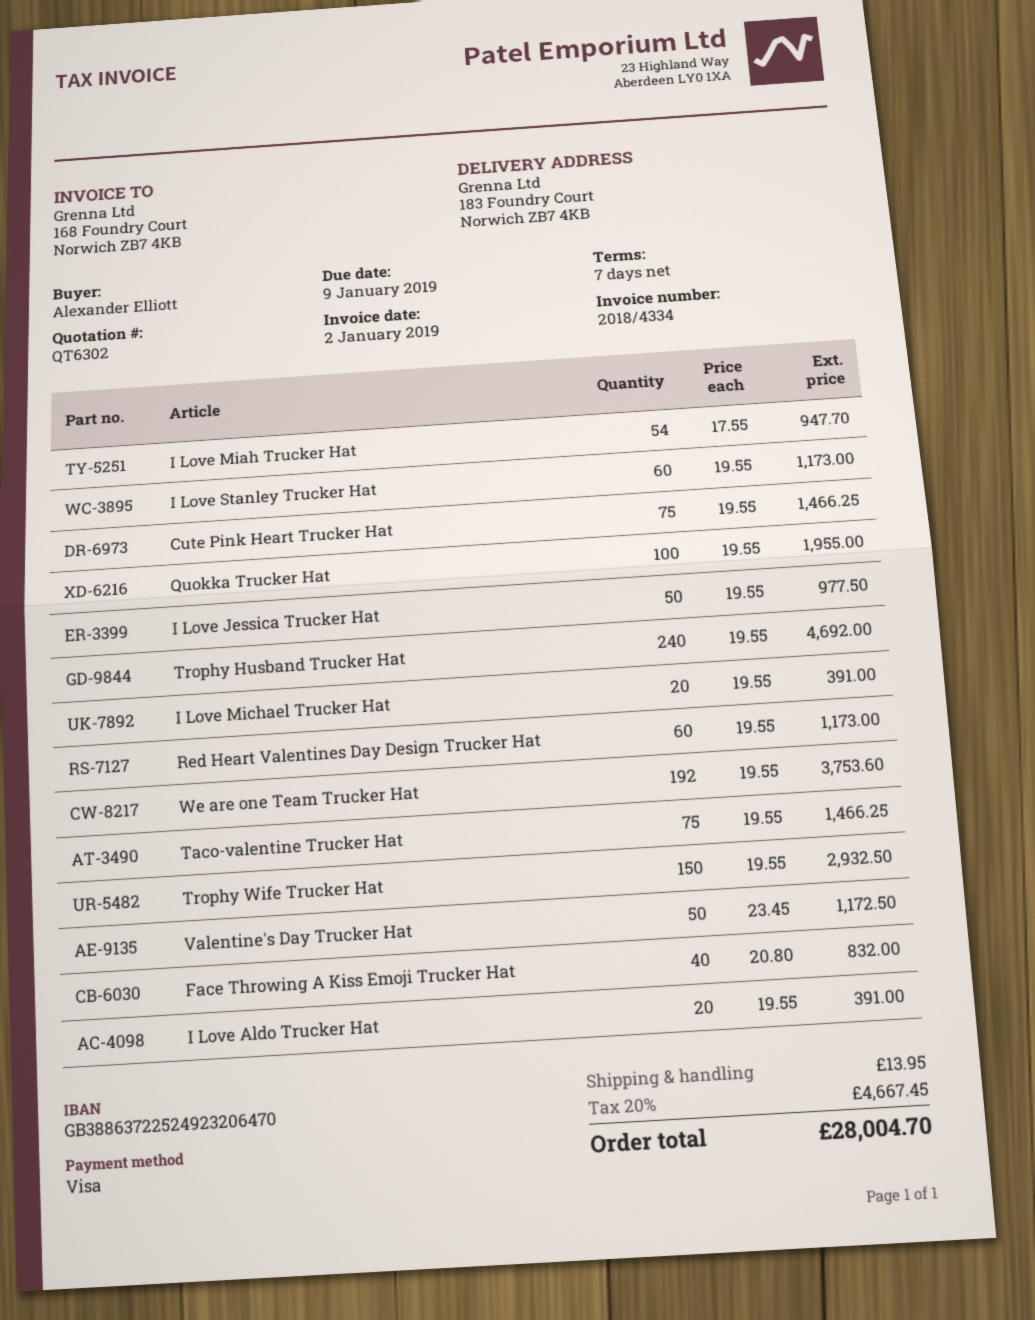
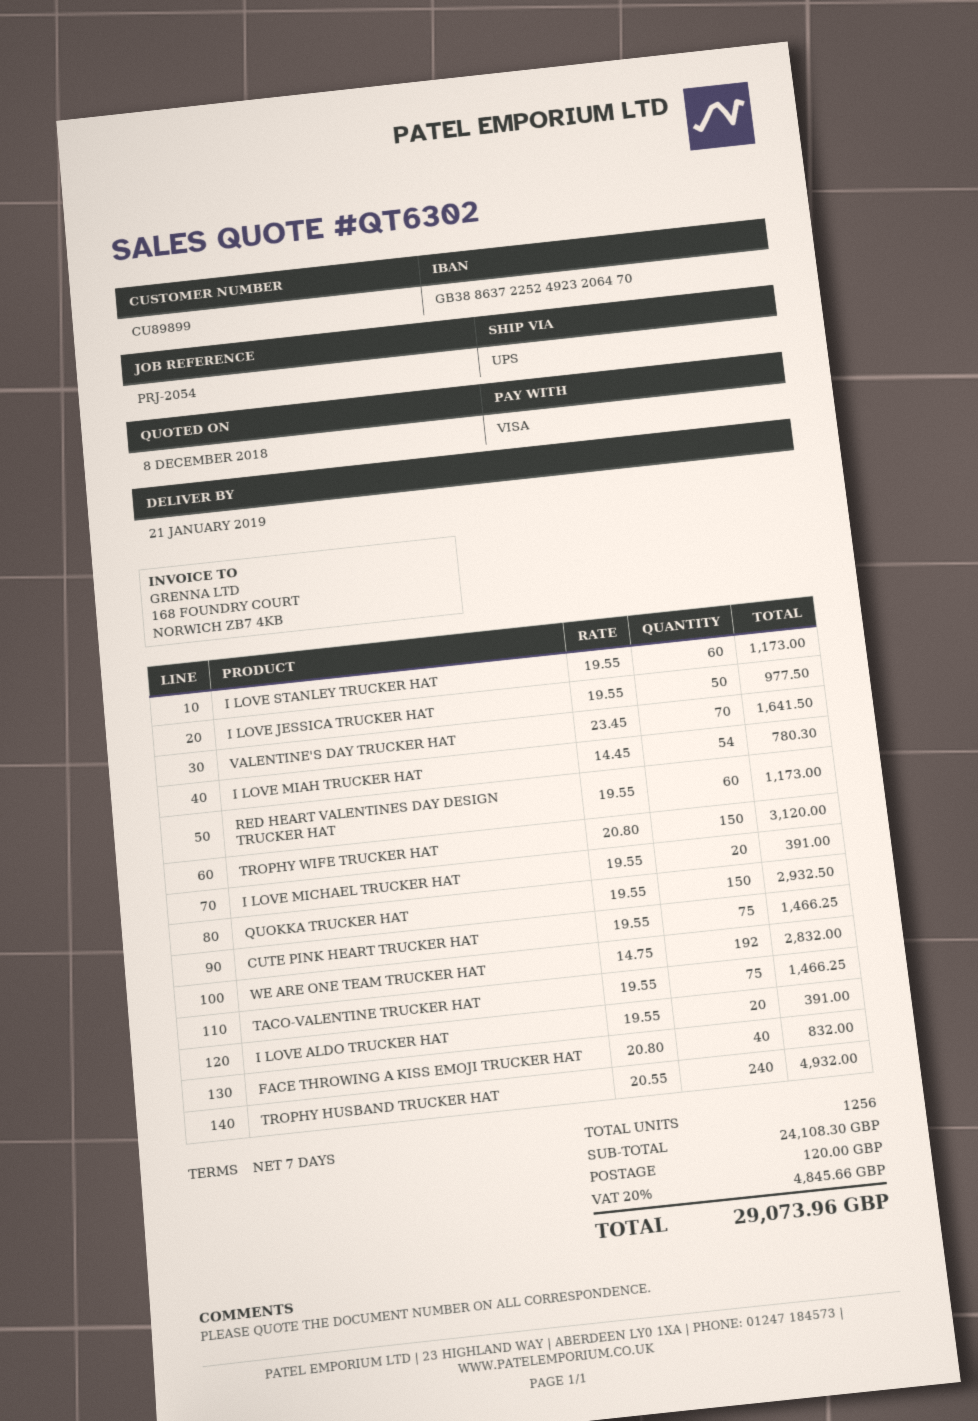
I Love Miah Trucker Hat: 54 x 17.55 = 947.70 -> 54 x 14.45 = 780.30
Quokka Trucker Hat: 100 x 19.55 = 1955.00 -> 150 x 19.55 = 2932.50
Trophy Husband Trucker Hat: 240 x 19.55 = 4692.00 -> 240 x 20.55 = 4932.00
We are one Team Trucker Hat: 192 x 19.55 = 3753.60 -> 192 x 14.75 = 2832.00
Trophy Wife Trucker Hat: 150 x 19.55 = 2932.50 -> 150 x 20.80 = 3120.00
Valentine's Day Trucker Hat: 50 x 23.45 = 1172.50 -> 70 x 23.45 = 1641.50
shipping: 13.95 -> 120.00
tax: 20% = 4667.45 -> 20% = 4845.66
total: 28004.70 -> 29073.96

